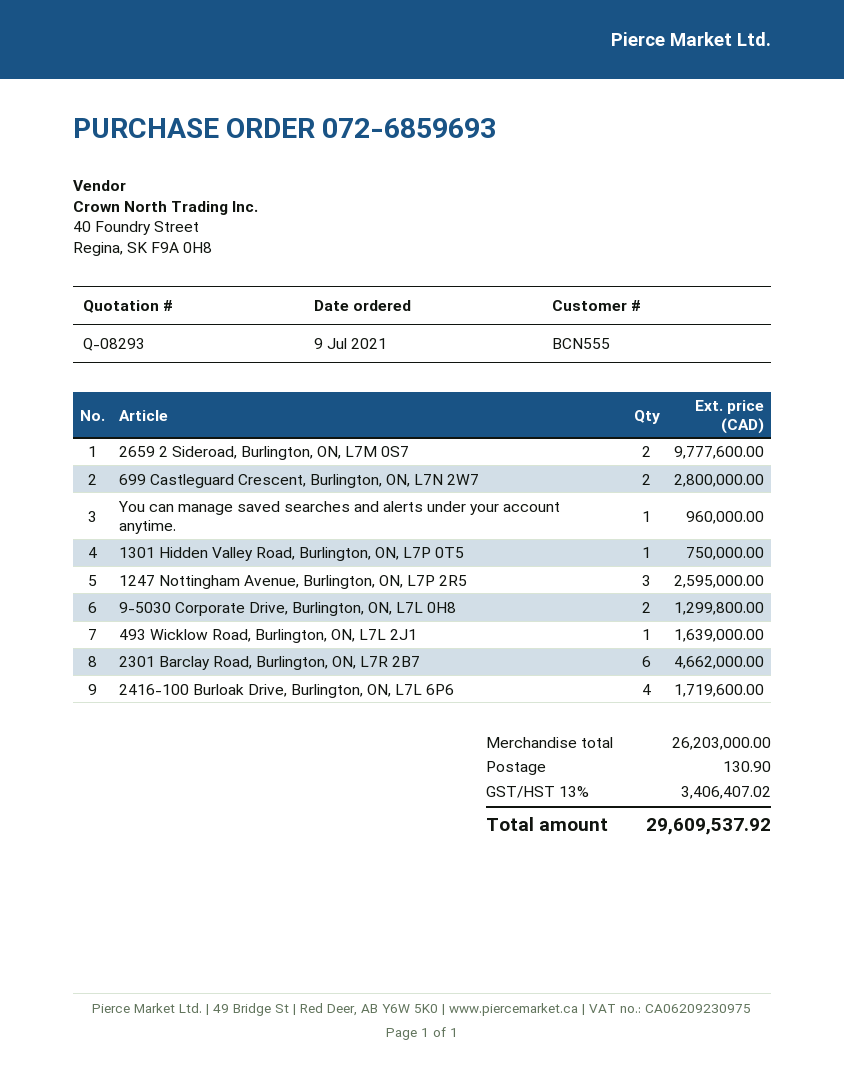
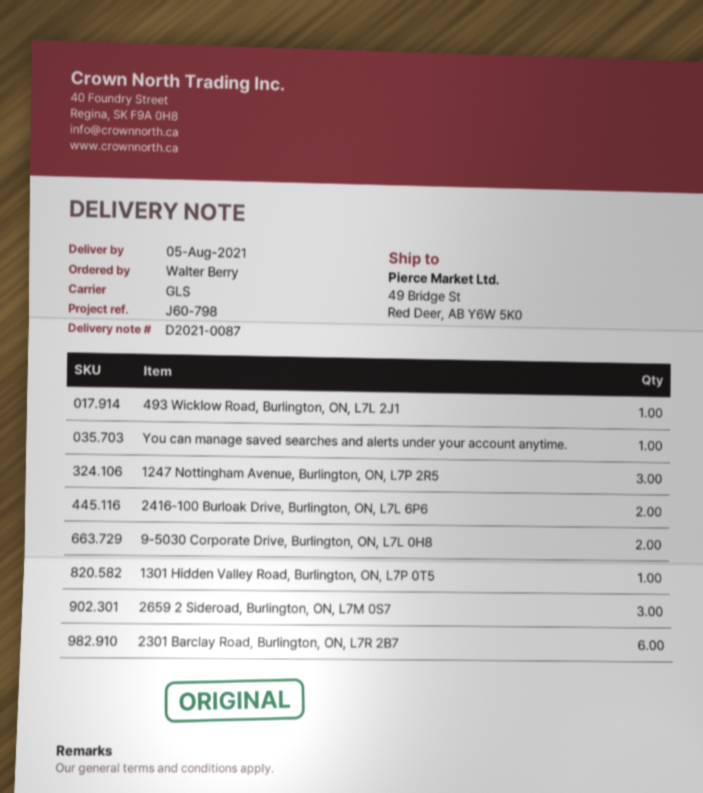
2659 2 Sideroad, Burlington, ON, L7M 0S7: 2 -> 3
699 Castleguard Crescent, Burlington, ON, L7N 2W7: 2 -> none
2416-100 Burloak Drive, Burlington, ON, L7L 6P6: 4 -> 2

